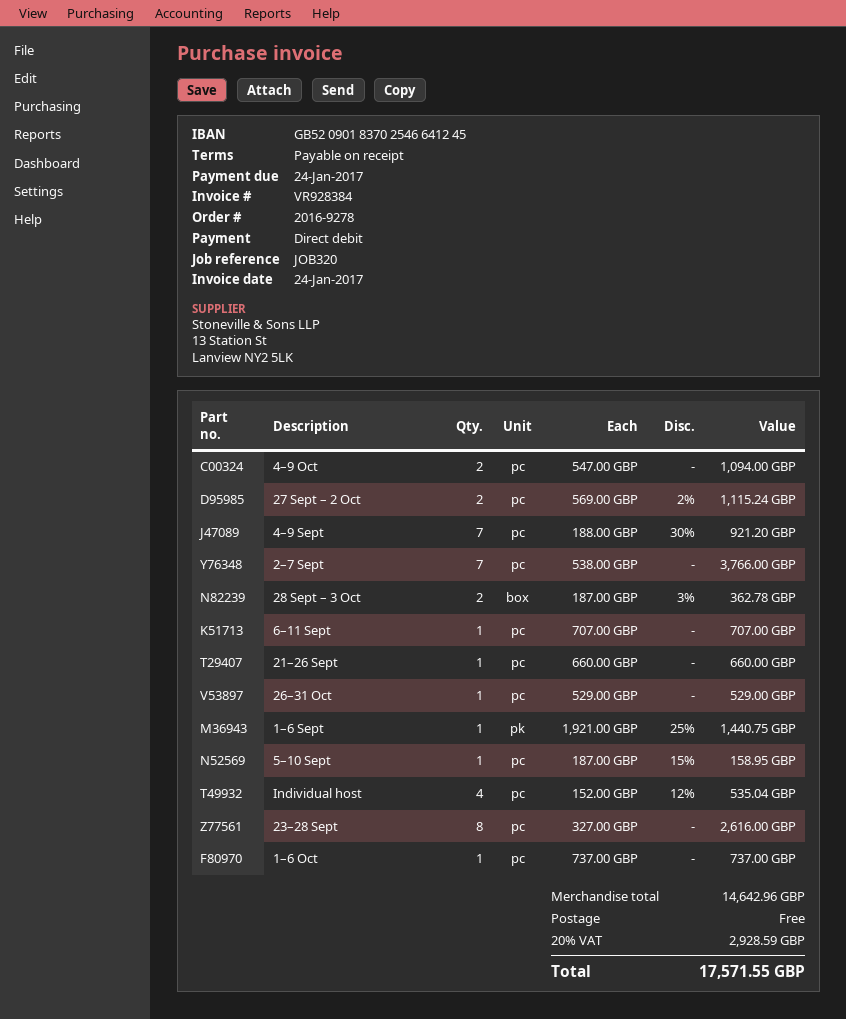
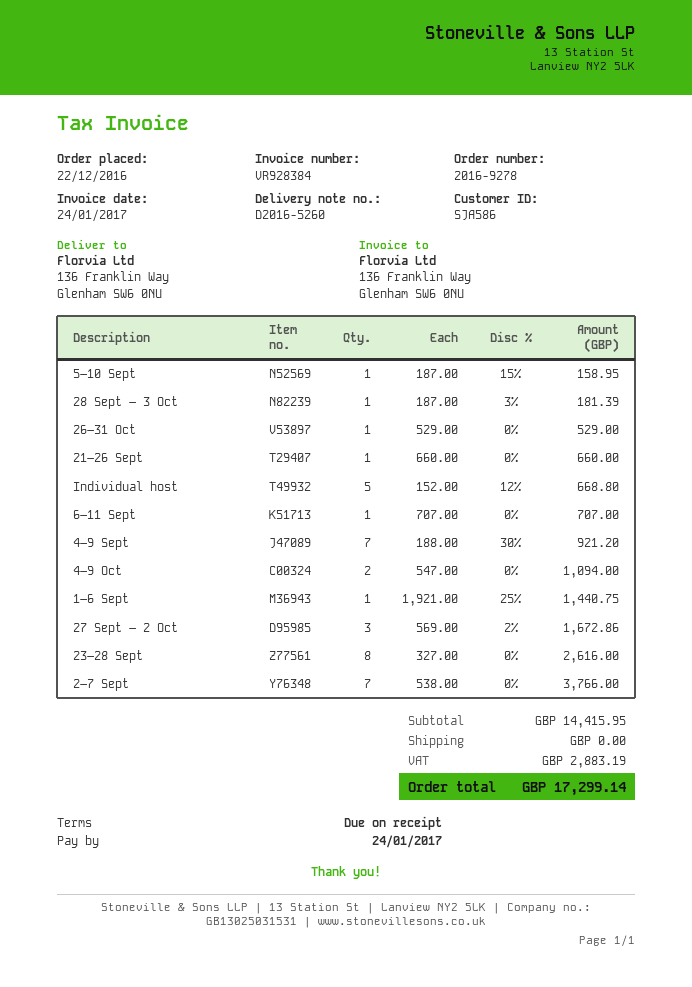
27 Sept – 2 Oct: 2 x 569.00 - 2% = 1115.24 -> 3 x 569.00 - 2% = 1672.86
28 Sept – 3 Oct: 2 x 187.00 - 3% = 362.78 -> 1 x 187.00 - 3% = 181.39
Individual host: 4 x 152.00 - 12% = 535.04 -> 5 x 152.00 - 12% = 668.80
1–6 Oct: 1 x 737.00 = 737.00 -> none
subtotal: 14642.96 -> 14415.95
tax: 2928.59 -> 2883.19
total: 17571.55 -> 17299.14

